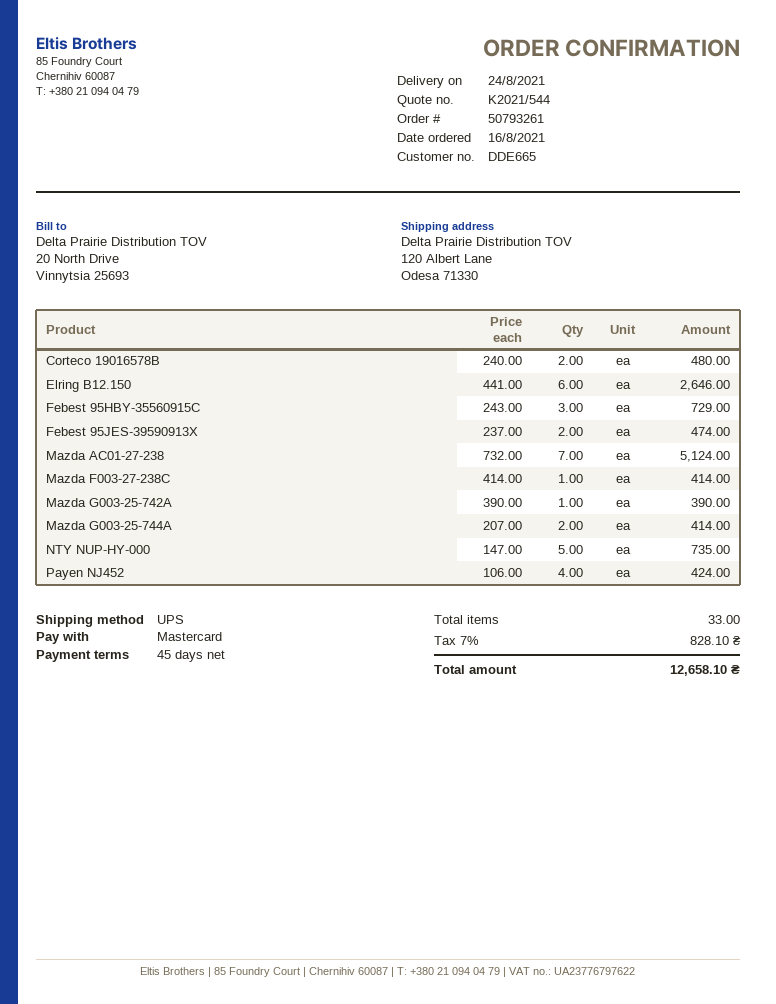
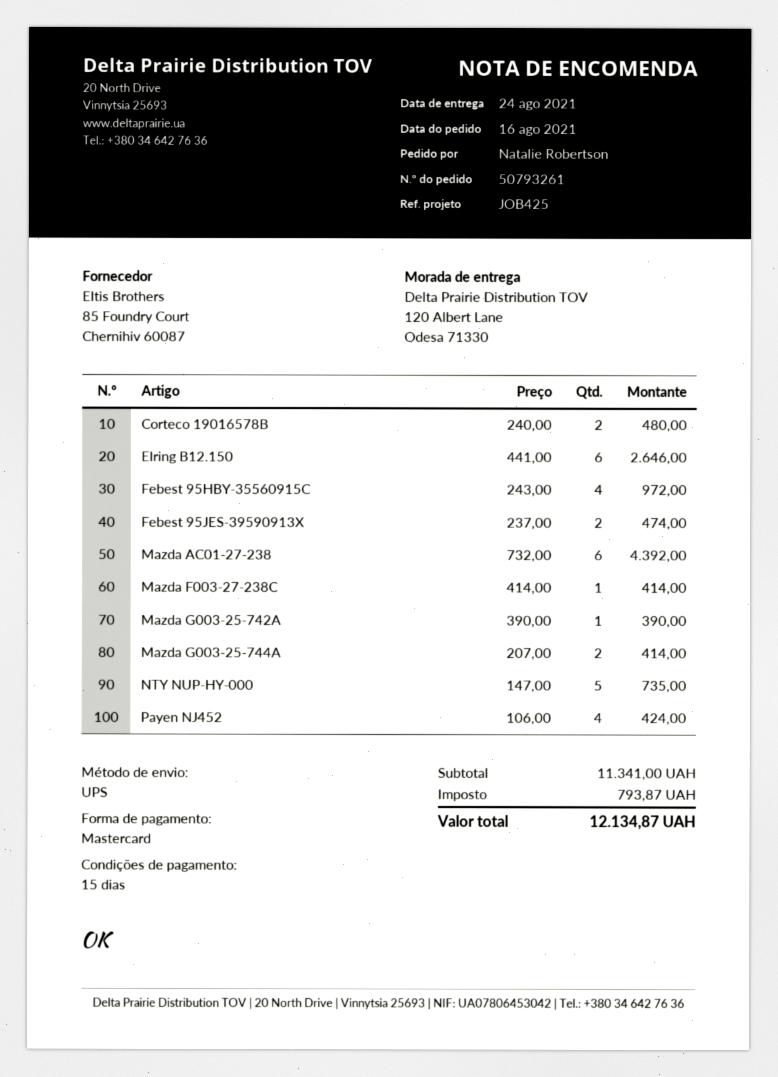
payment terms: 45 days -> 15 days
Febest 95HBY-35560915C: 3 x 243.00 = 729.00 -> 4 x 243.00 = 972.00
Mazda AC01-27-238: 7 x 732.00 = 5124.00 -> 6 x 732.00 = 4392.00
tax: 828.10 -> 793.87
total: 12658.10 -> 12134.87

